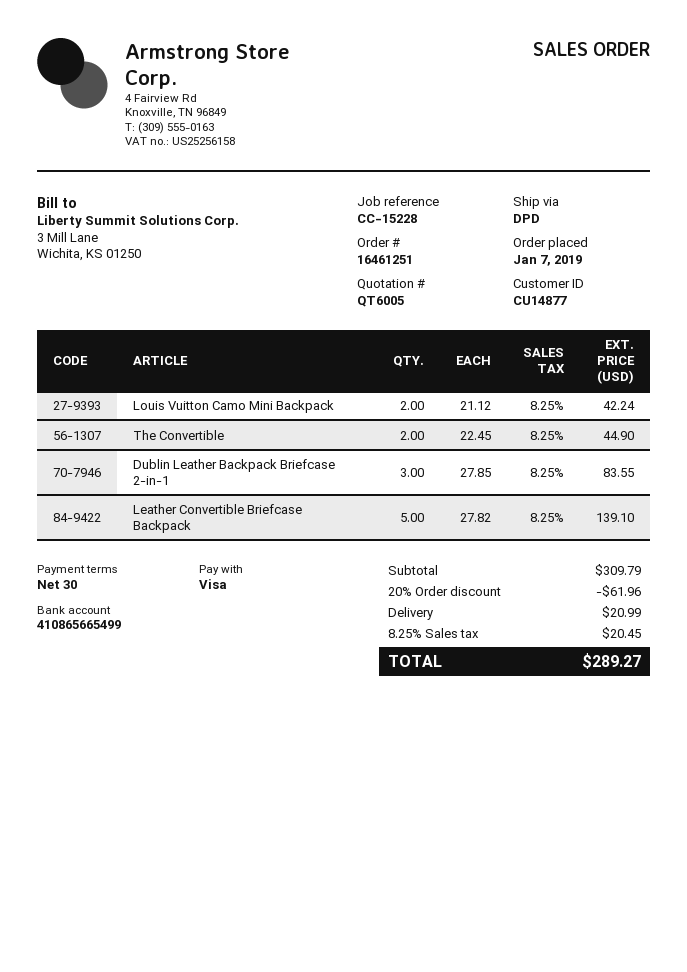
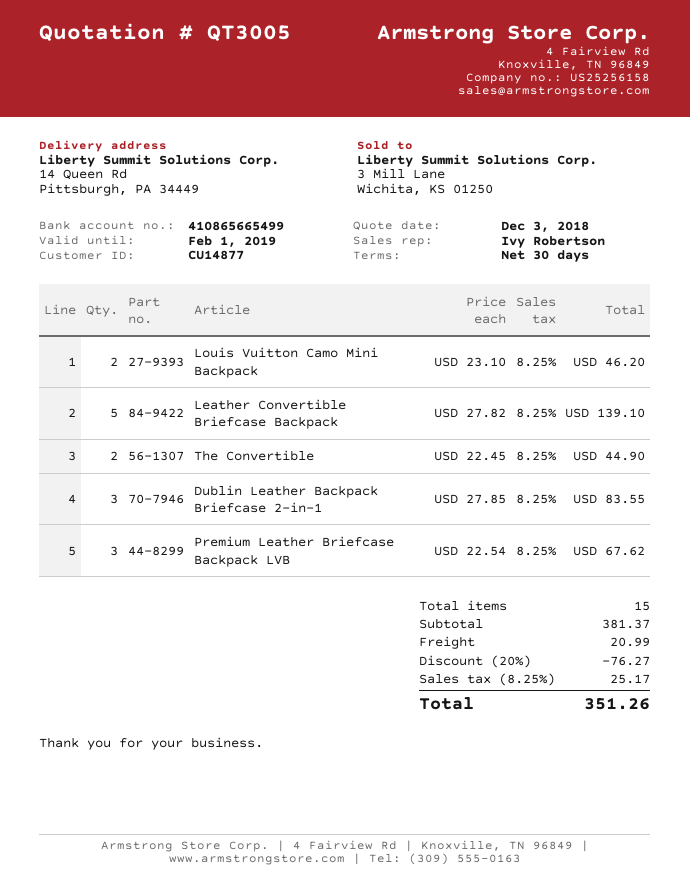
quote number: QT6005 -> QT3005
Louis Vuitton Camo Mini Backpack: 2 x 21.12 = 42.24 -> 2 x 23.10 = 46.20
Premium Leather Briefcase Backpack LVB: none -> 3 x 22.54 = 67.62
subtotal: 309.79 -> 381.37
discount: 20% = 61.96 -> 20% = 76.27
tax: 8.25% = 20.45 -> 8.25% = 25.17
total: 289.27 -> 351.26

